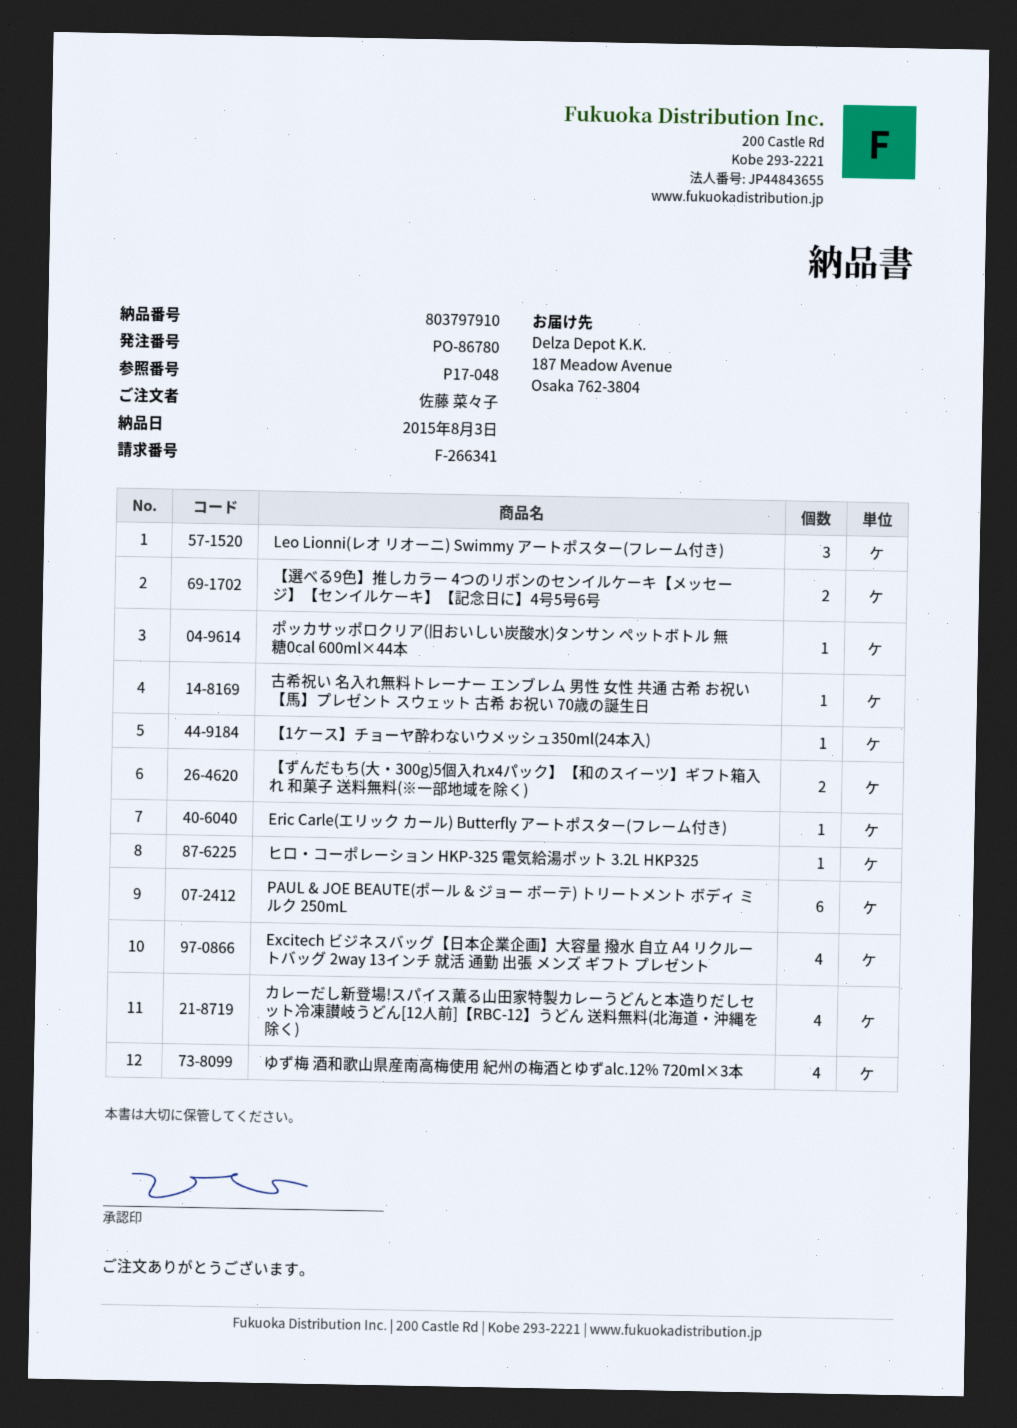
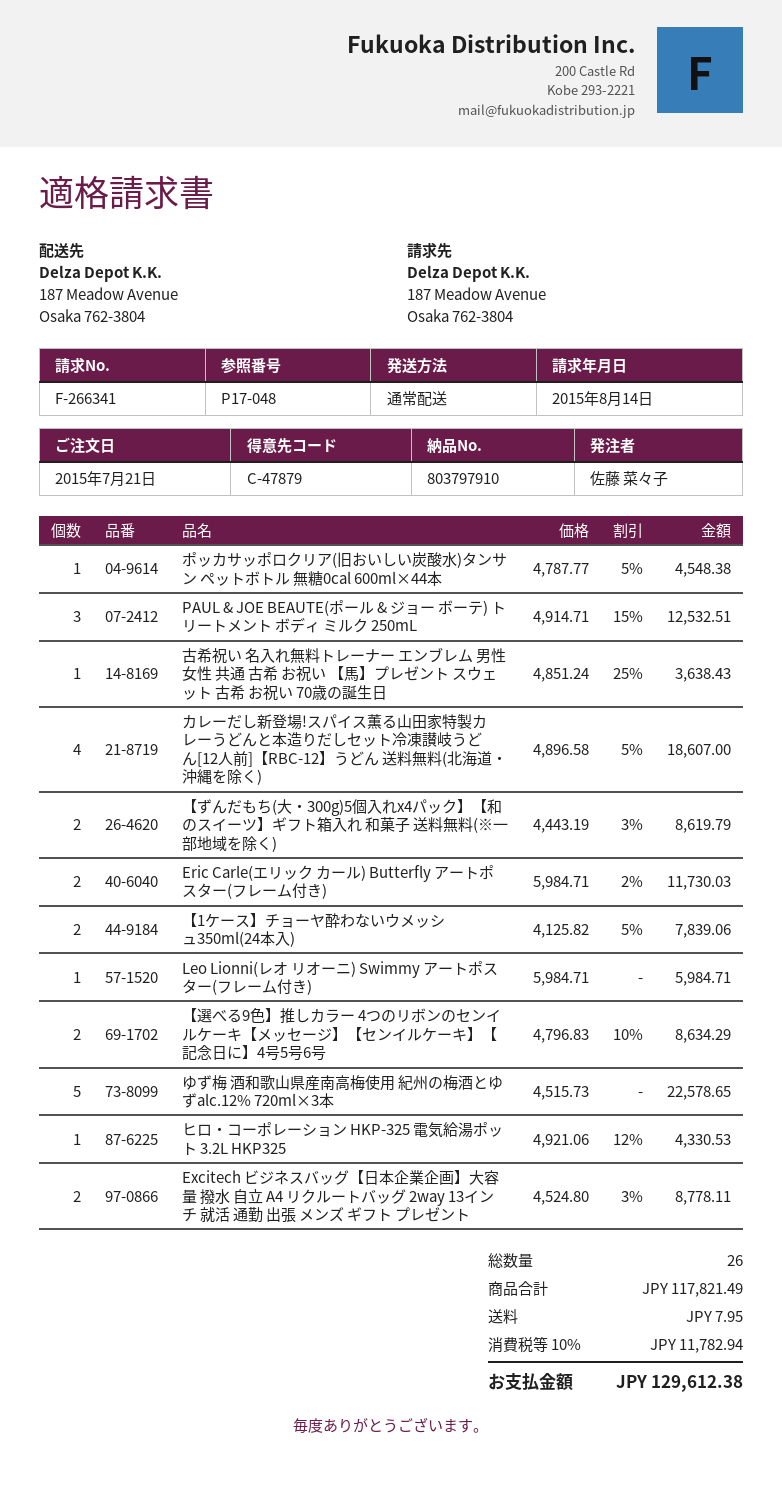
Leo Lionni(レオ リオーニ) Swimmy アートポスター(フレーム付き): 3 -> 1
【1ケース】チョーヤ酔わないウメッシュ350ml(24本入): 1 -> 2
Eric Carle(エリック カール) Butterfly アートポスター(フレーム付き): 1 -> 2
PAUL & JOE BEAUTE(ポール & ジョー ボーテ) トリートメント ボディ ミルク 250mL: 6 -> 3
Excitech ビジネスバッグ【日本企業企画】大容量 撥水 自立 A4 リクルートバッグ 2way 13インチ 就活 通勤 出張 メンズ ギフト プレゼント: 4 -> 2
ゆず梅 酒和歌山県産南高梅使用 紀州の梅酒とゆずalc.12% 720ml×3本: 4 -> 5

